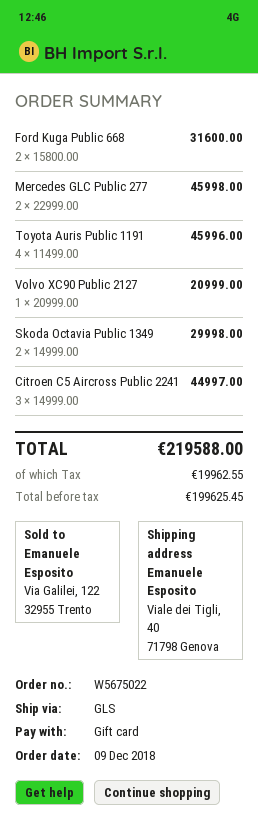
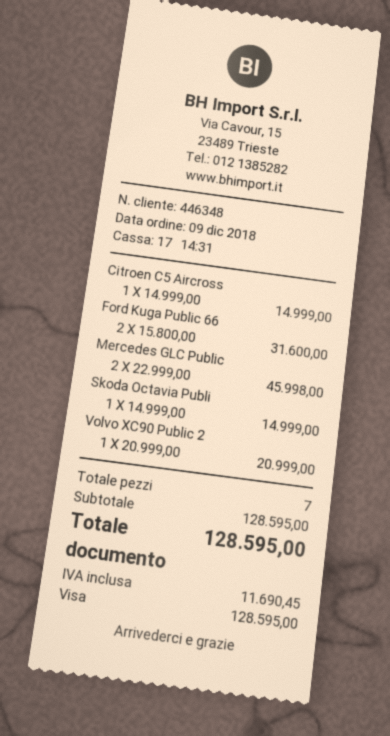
payment method: gift card -> Visa
Toyota Auris Public 1191: 4 x 11499.00 = 45996.00 -> none
Skoda Octavia Public 1349: 2 x 14999.00 = 29998.00 -> 1 x 14999.00 = 14999.00
Citroen C5 Aircross Public 2241: 3 x 14999.00 = 44997.00 -> 1 x 14999.00 = 14999.00
tax: 19962.55 -> 11690.45
total: 219588.00 -> 128595.00

